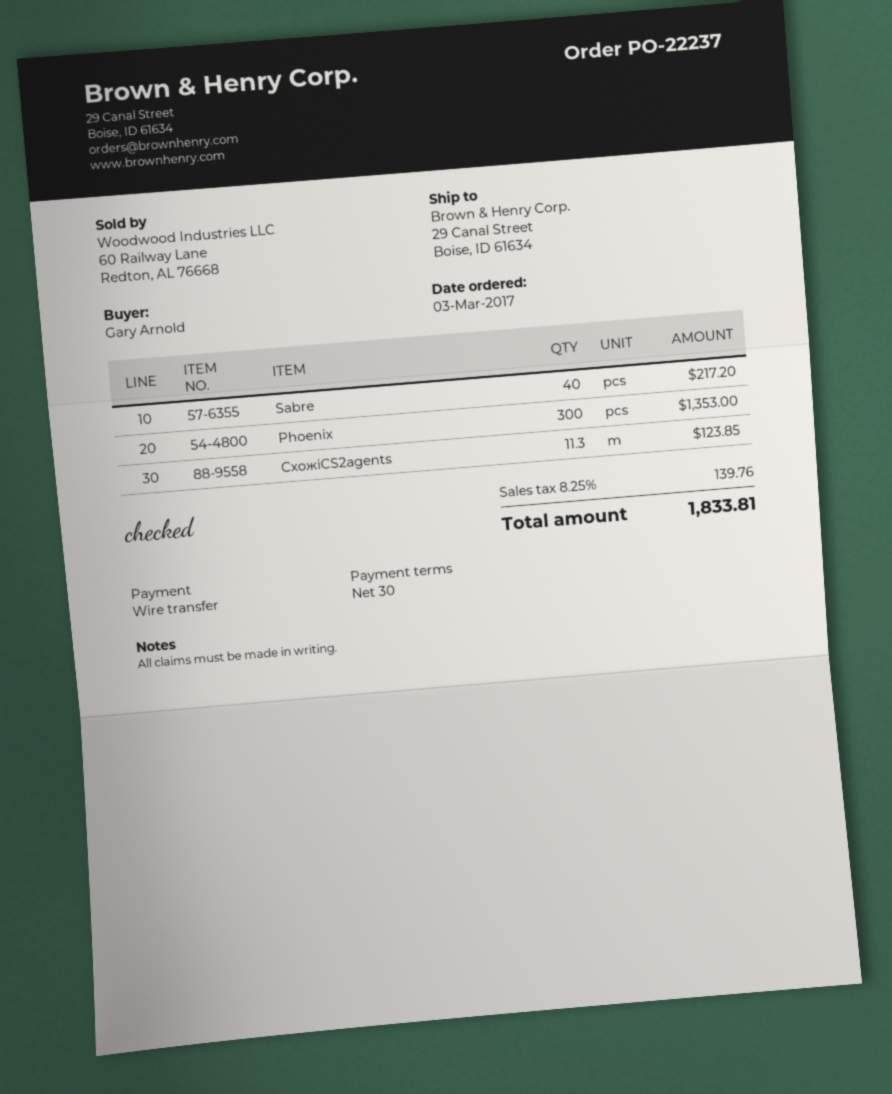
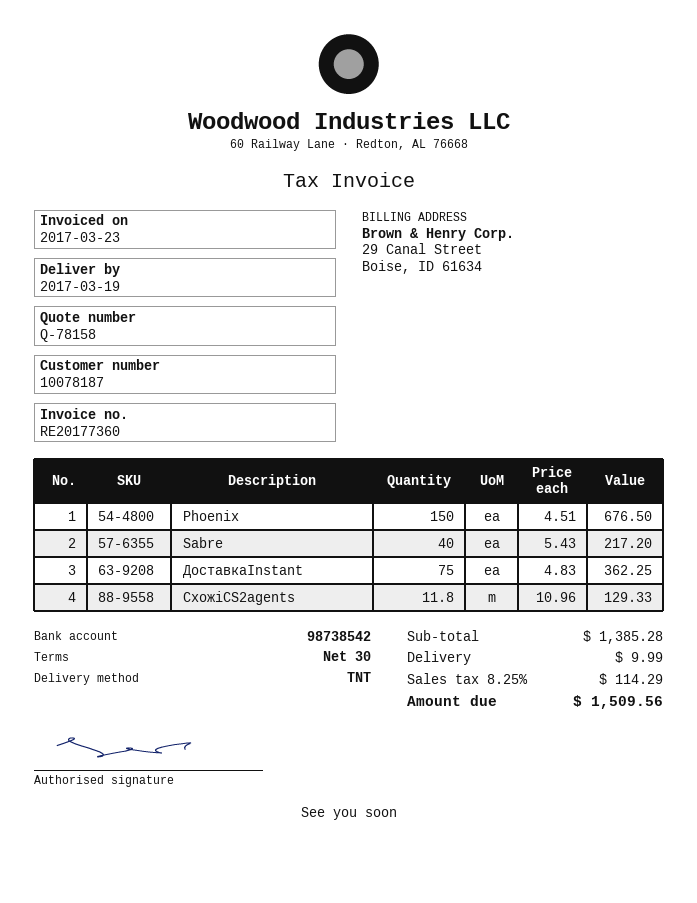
Phoenix: 300 for 1353.00 -> 150 for 676.50
СхожіCS2agents: 11.3 for 123.85 -> 11.8 for 129.33
ДоставкаInstant: none -> 75 for 362.25
shipping: none -> 9.99
tax: 8.25% = 139.76 -> 8.25% = 114.29
total: 1833.81 -> 1509.56

